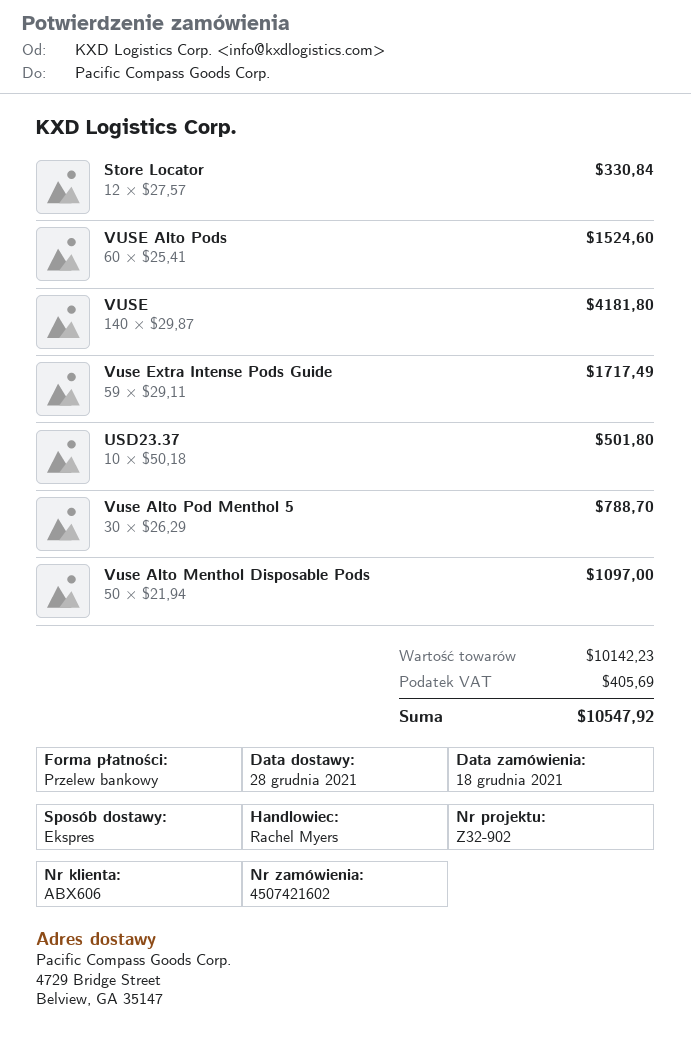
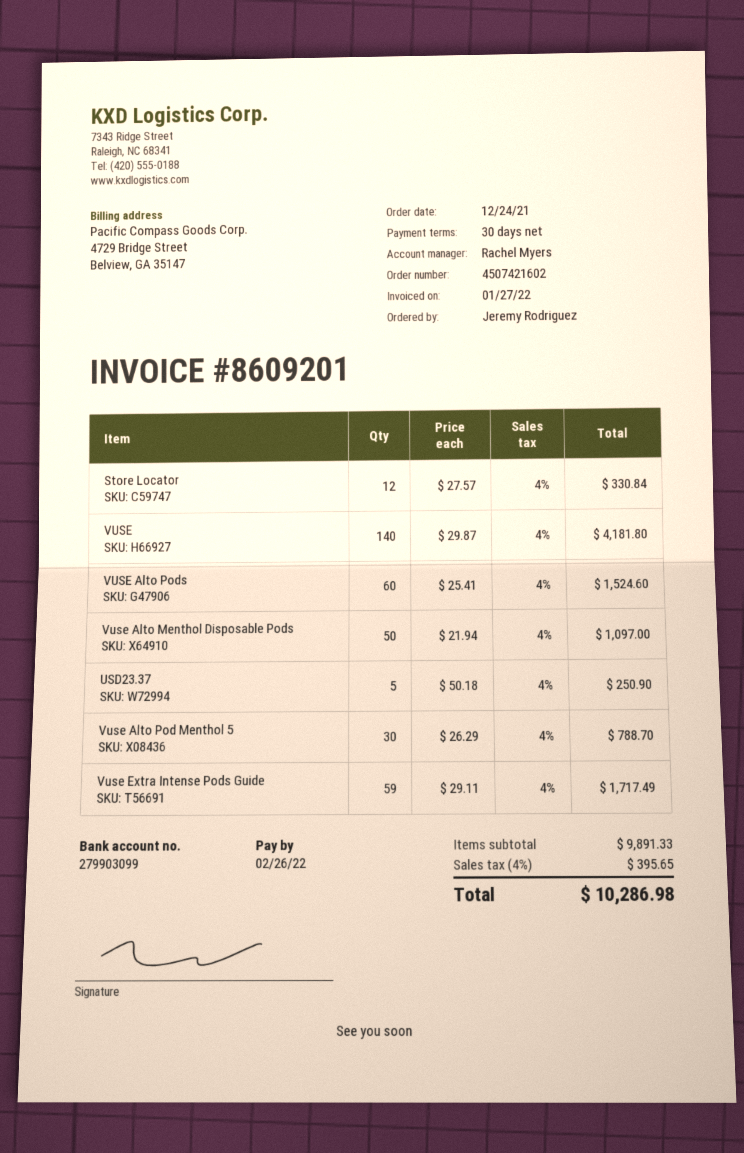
order date: 2021-12-18 -> 2021-12-24
USD23.37: 10 x 50.18 = 501.80 -> 5 x 50.18 = 250.90
subtotal: 10142.23 -> 9891.33
tax: 405.69 -> 395.65
total: 10547.92 -> 10286.98

